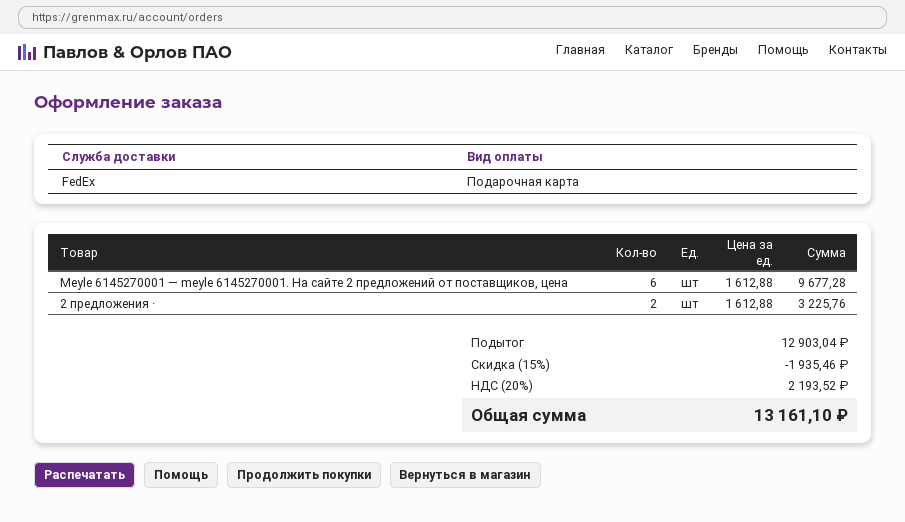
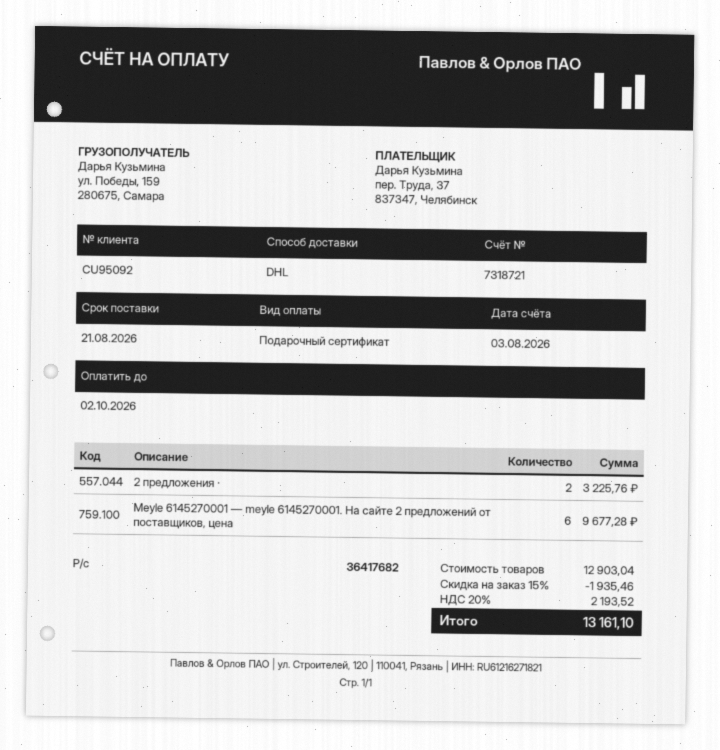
shipping method: FedEx -> DHL

